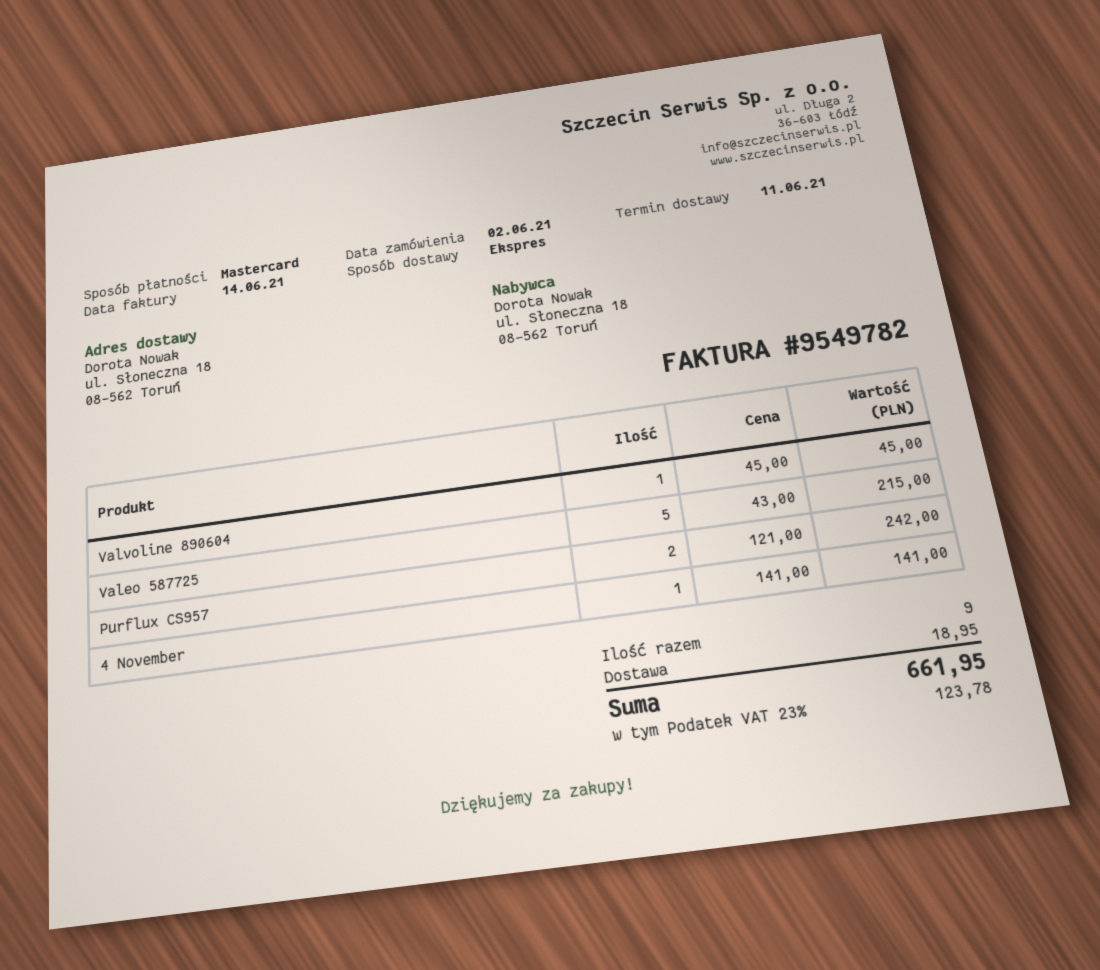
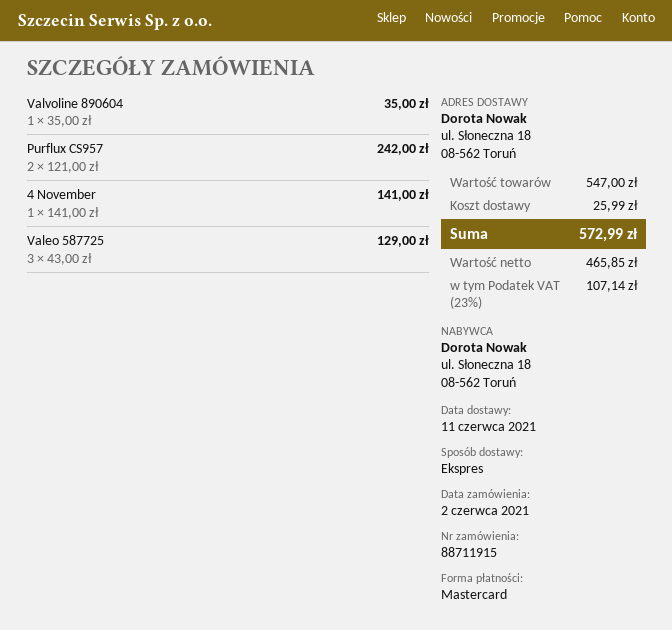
Valvoline 890604: 1 x 45.00 = 45.00 -> 1 x 35.00 = 35.00
Valeo 587725: 5 x 43.00 = 215.00 -> 3 x 43.00 = 129.00
shipping: 18.95 -> 25.99
tax: 23% = 123.78 -> 23% = 107.14
total: 661.95 -> 572.99

